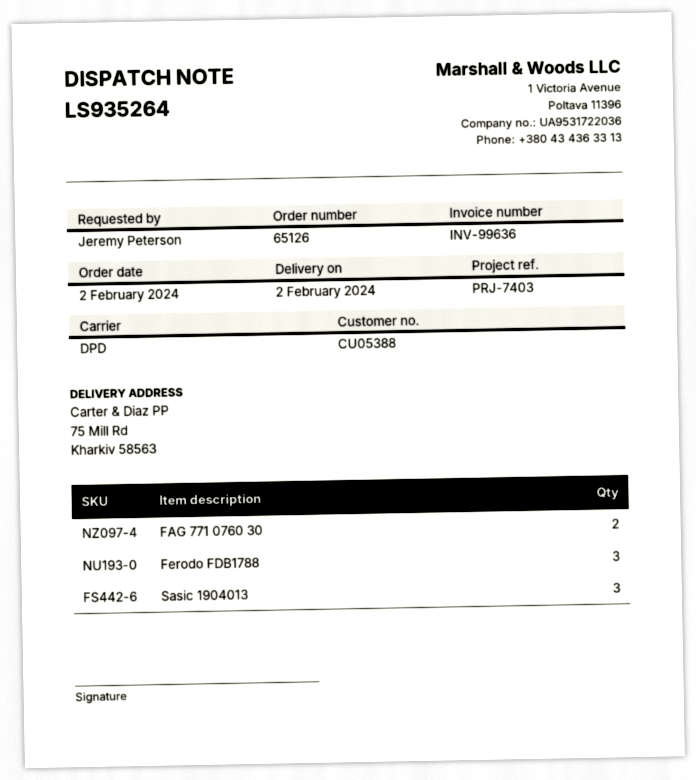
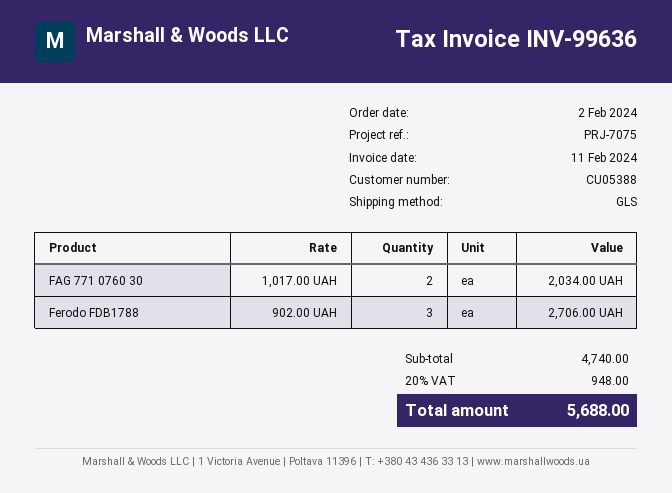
reference: PRJ-7403 -> PRJ-7075
shipping method: DPD -> GLS
Sasic 1904013: 3 -> none

